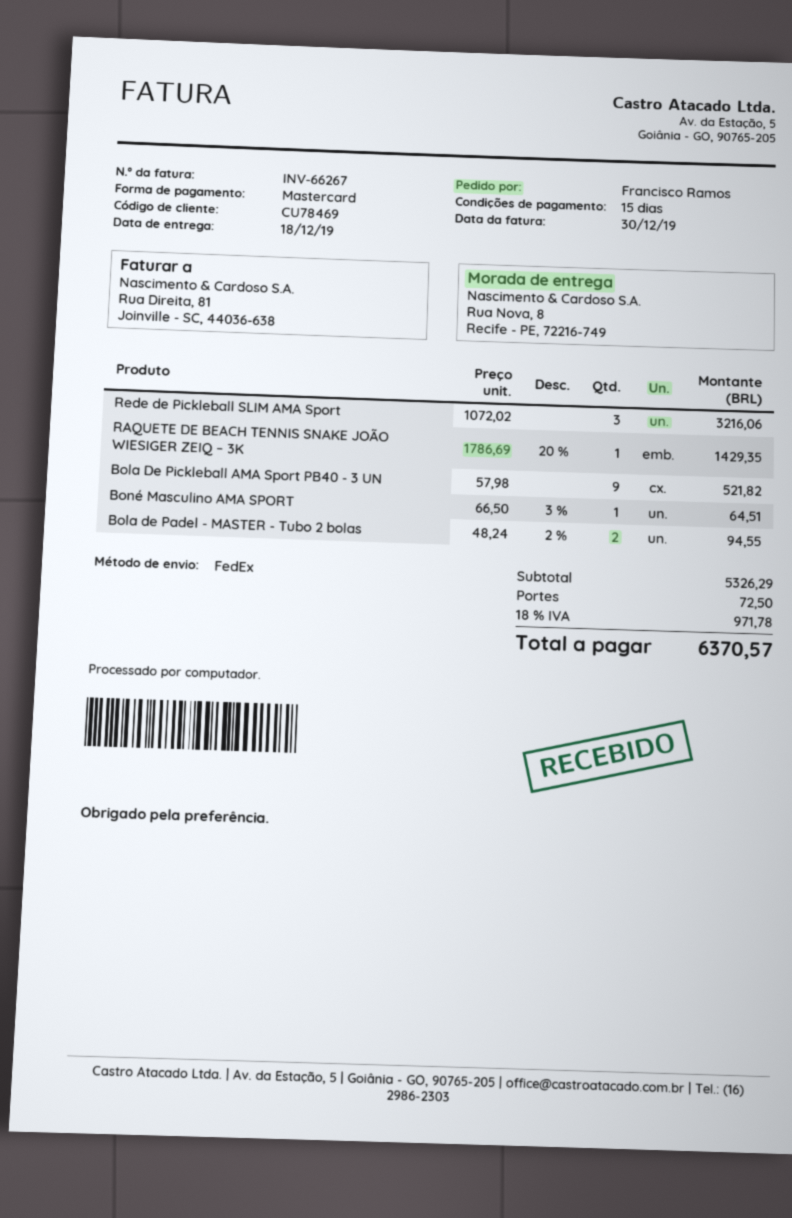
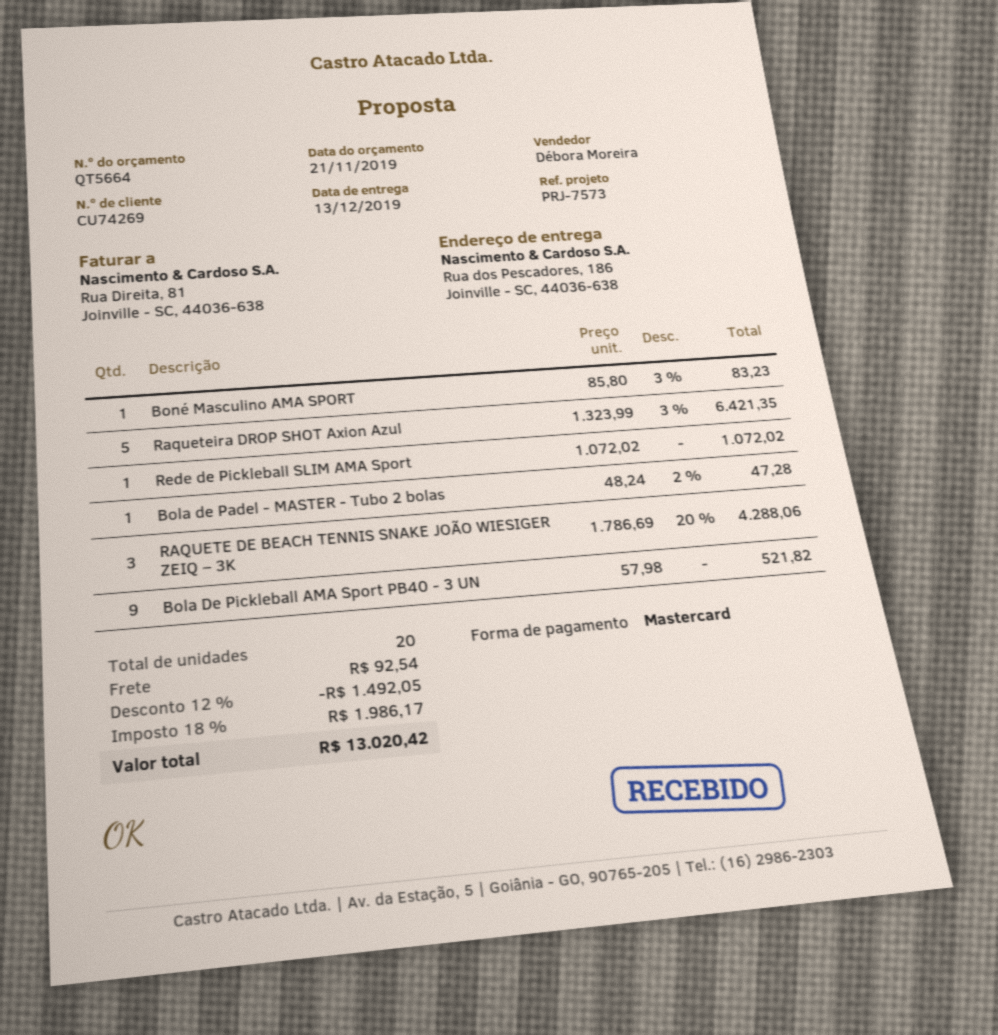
delivery date: 2019-12-18 -> 2019-12-13
customer number: CU78469 -> CU74269
ship to: Rua Nova, 8, Recife - PE, 72216-749 -> Rua dos Pescadores, 186, Joinville - SC, 44036-638
Rede de Pickleball SLIM AMA Sport: 3 x 1072.02 = 3216.06 -> 1 x 1072.02 = 1072.02
RAQUETE DE BEACH TENNIS SNAKE JOÃO WIESIGER ZEIQ – 3K: 1 x 1786.69 - 20% = 1429.35 -> 3 x 1786.69 - 20% = 4288.06
Boné Masculino AMA SPORT: 1 x 66.50 - 3% = 64.51 -> 1 x 85.80 - 3% = 83.23
Bola de Padel - MASTER - Tubo 2 bolas: 2 x 48.24 - 2% = 94.55 -> 1 x 48.24 - 2% = 47.28
Raqueteira DROP SHOT Axion Azul: none -> 5 x 1323.99 - 3% = 6421.35
discount: none -> 12% = 1492.05
shipping: 72.50 -> 92.54
tax: 18% = 971.78 -> 18% = 1986.17
total: 6370.57 -> 13020.42

